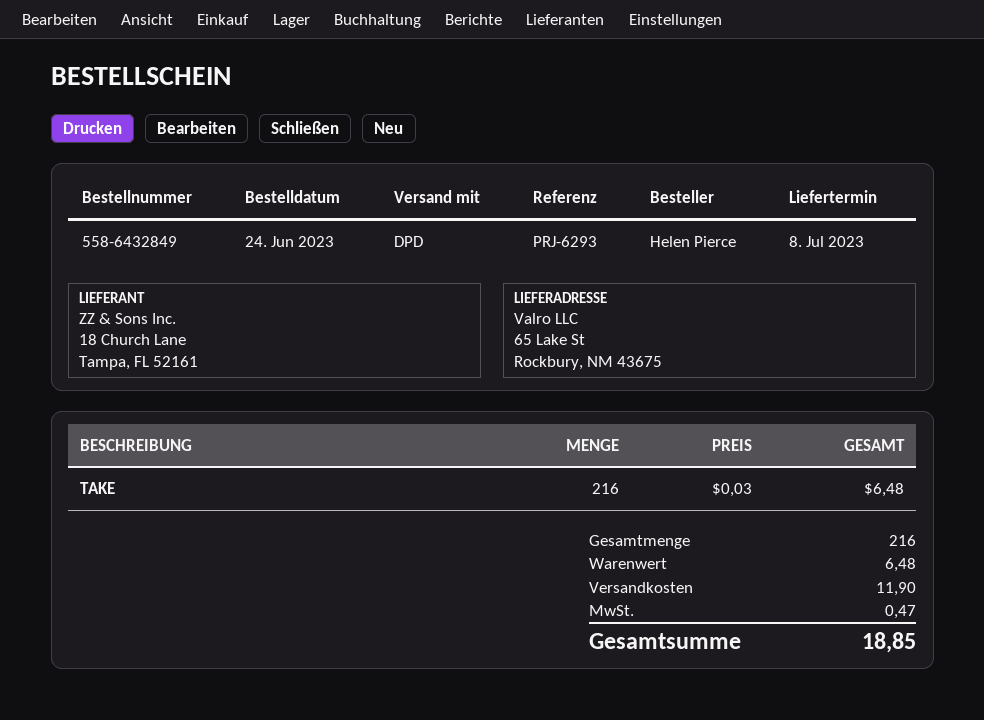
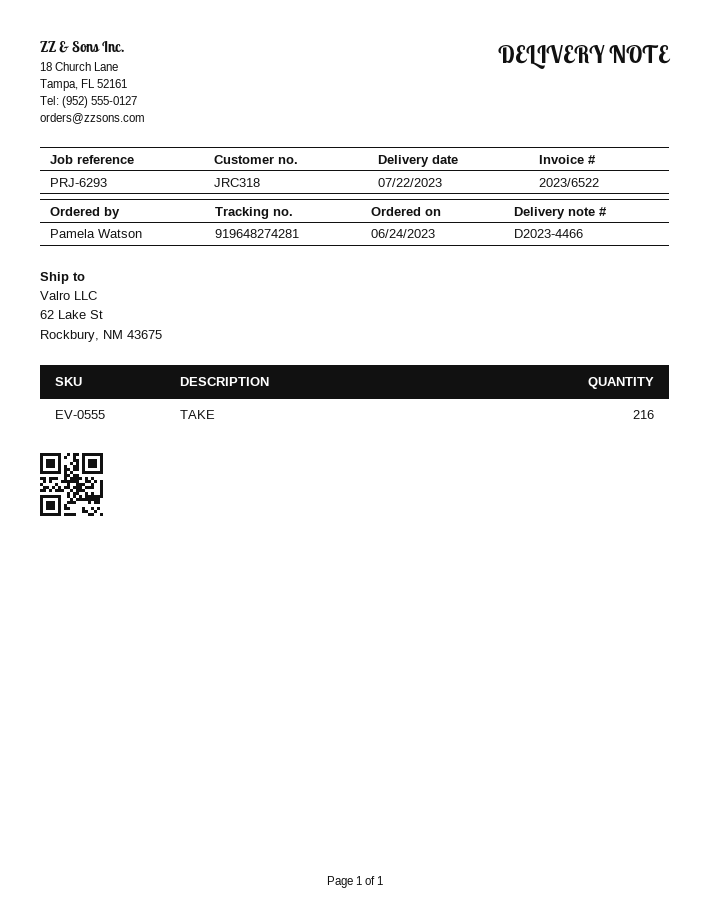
delivery date: 2023-07-08 -> 2023-07-22
ordered by: Helen Pierce -> Pamela Watson
ship to: 65 Lake St, Rockbury, NM 43675 -> 62 Lake St, Rockbury, NM 43675

